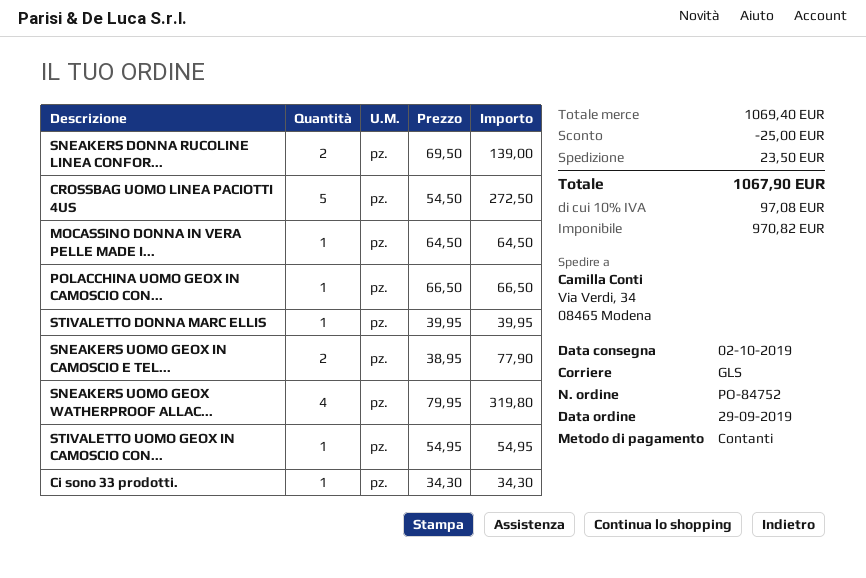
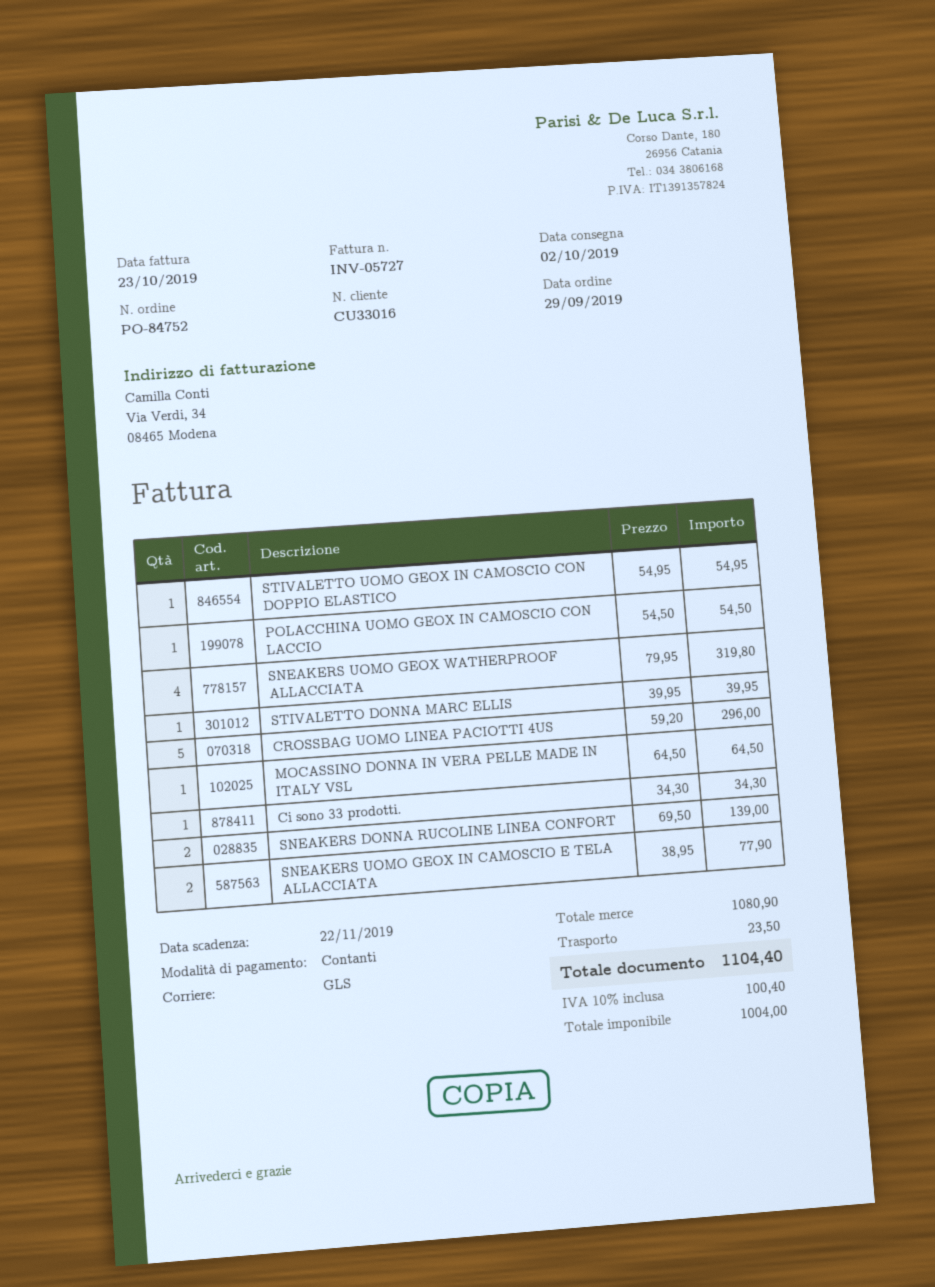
CROSSBAG UOMO LINEA PACIOTTI 4US: 5 x 54.50 = 272.50 -> 5 x 59.20 = 296.00
POLACCHINA UOMO GEOX IN CAMOSCIO CON...: 1 x 66.50 = 66.50 -> 1 x 54.50 = 54.50
subtotal: 1069.40 -> 1080.90
discount: 25.00 -> none
net: 970.82 -> 1004.00
tax: 10% = 97.08 -> 10% = 100.40
total: 1067.90 -> 1104.40

